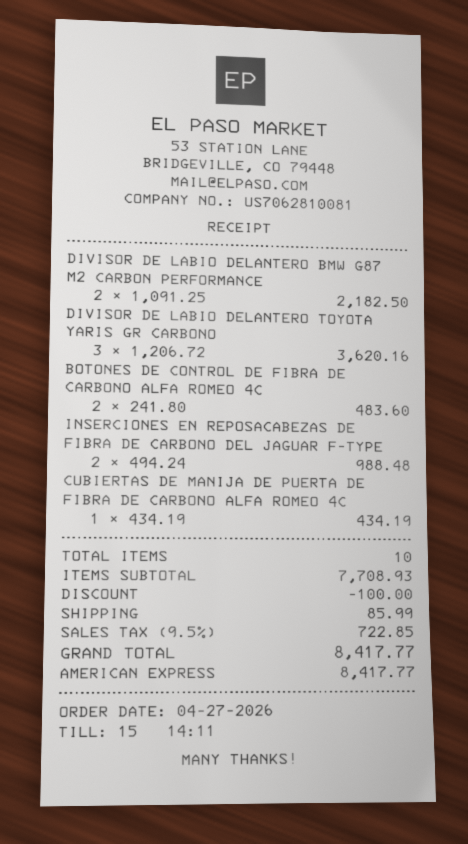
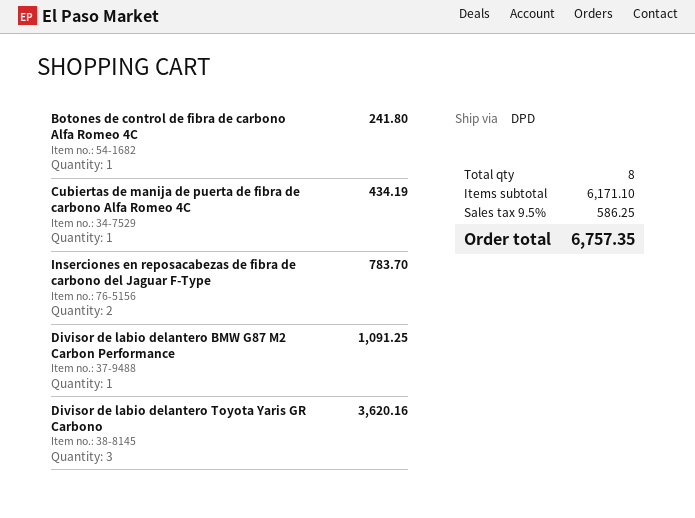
DIVISOR DE LABIO DELANTERO BMW G87 M2 CARBON PERFORMANCE: 2 for 2182.50 -> 1 for 1091.25
BOTONES DE CONTROL DE FIBRA DE CARBONO ALFA ROMEO 4C: 2 for 483.60 -> 1 for 241.80
INSERCIONES EN REPOSACABEZAS DE FIBRA DE CARBONO DEL JAGUAR F-TYPE: 2 for 988.48 -> 2 for 783.70
total quantity: 10 -> 8
subtotal: 7708.93 -> 6171.10
discount: 100.00 -> none
shipping: 85.99 -> none
tax: 9.5% = 722.85 -> 9.5% = 586.25
total: 8417.77 -> 6757.35

